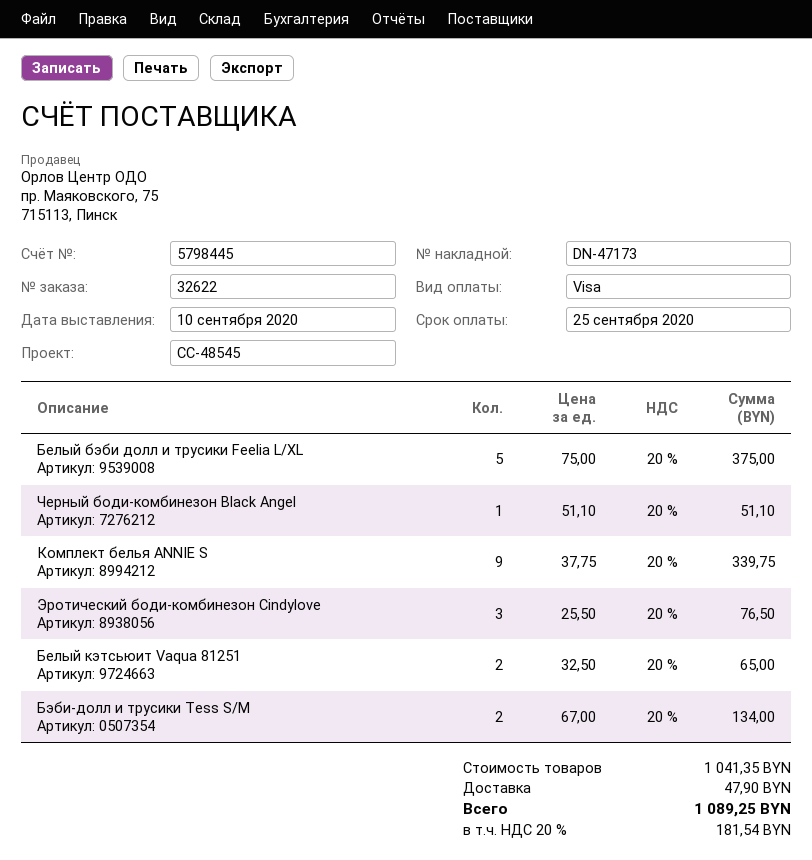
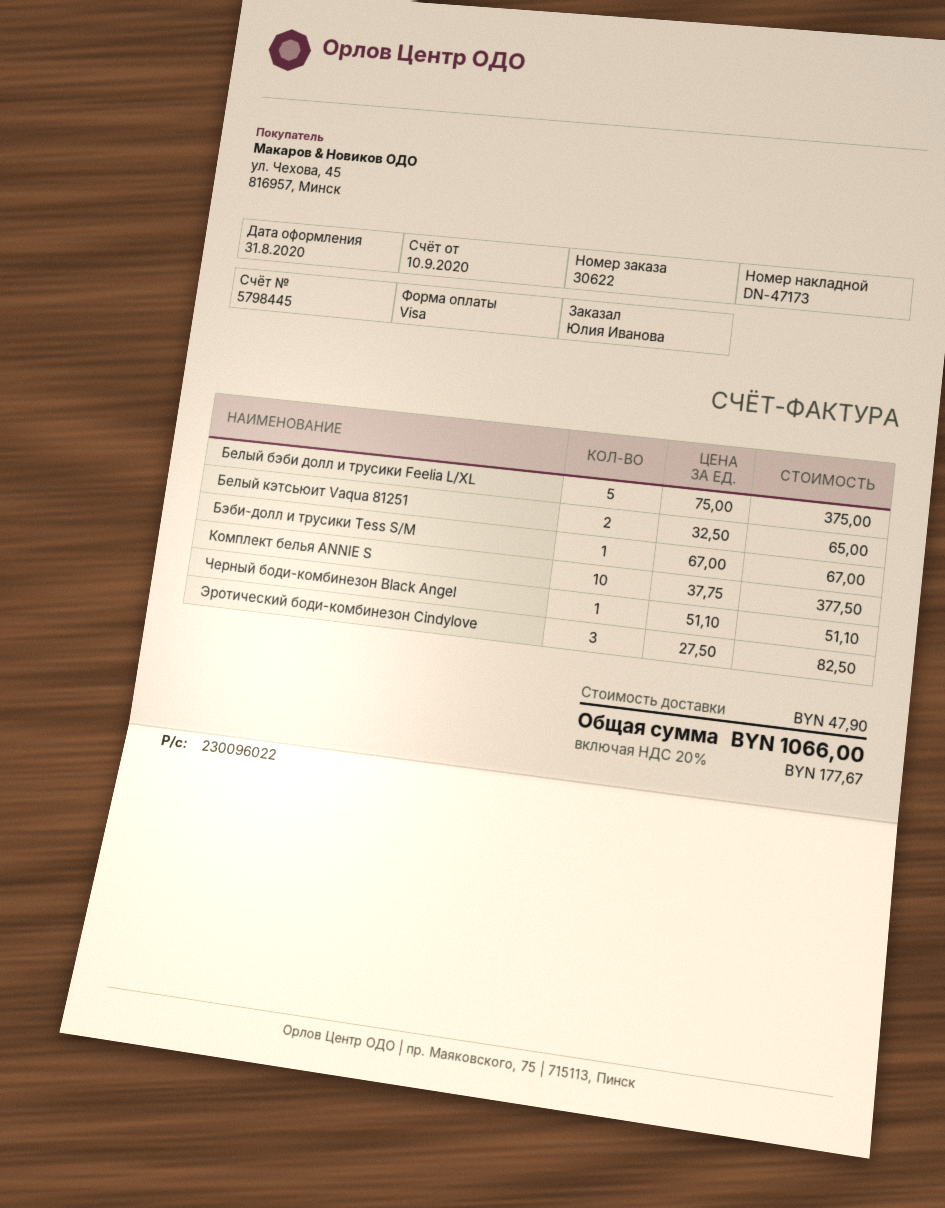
order number: 32622 -> 30622
Комплект белья ANNIE S: 9 x 37.75 = 339.75 -> 10 x 37.75 = 377.50
Эротический боди-комбинезон Cindylove: 3 x 25.50 = 76.50 -> 3 x 27.50 = 82.50
Бэби-долл и трусики Tess S/M: 2 x 67.00 = 134.00 -> 1 x 67.00 = 67.00
tax: 20% = 181.54 -> 20% = 177.67
total: 1089.25 -> 1066.00

